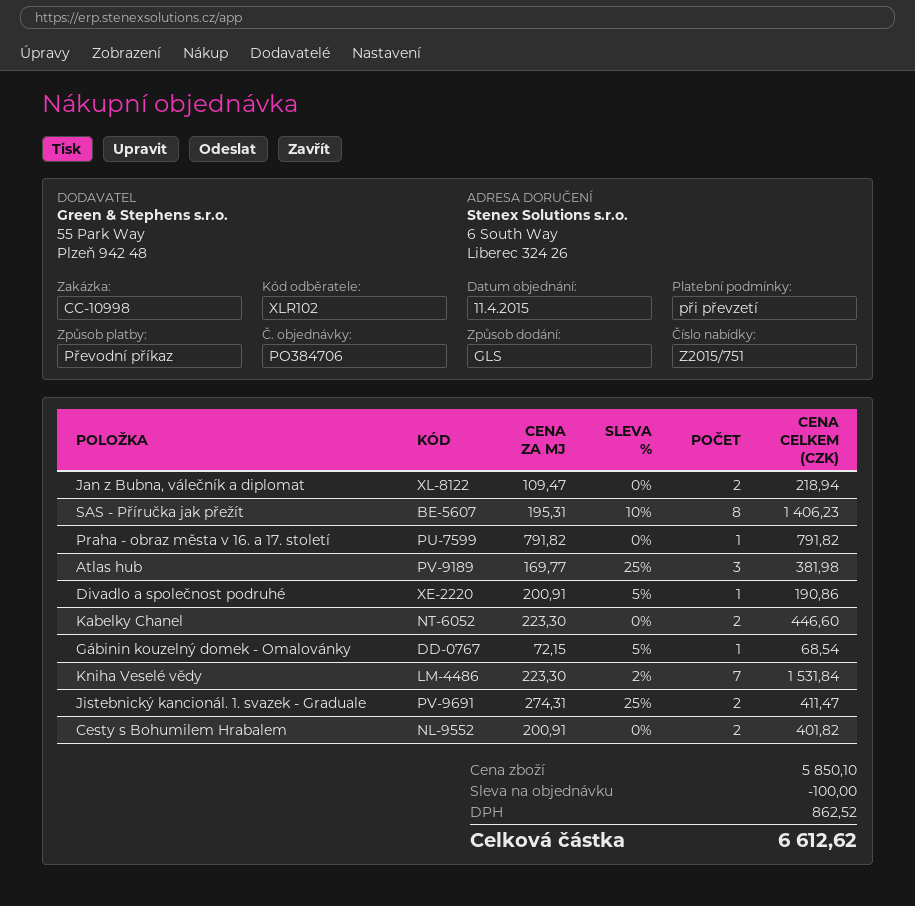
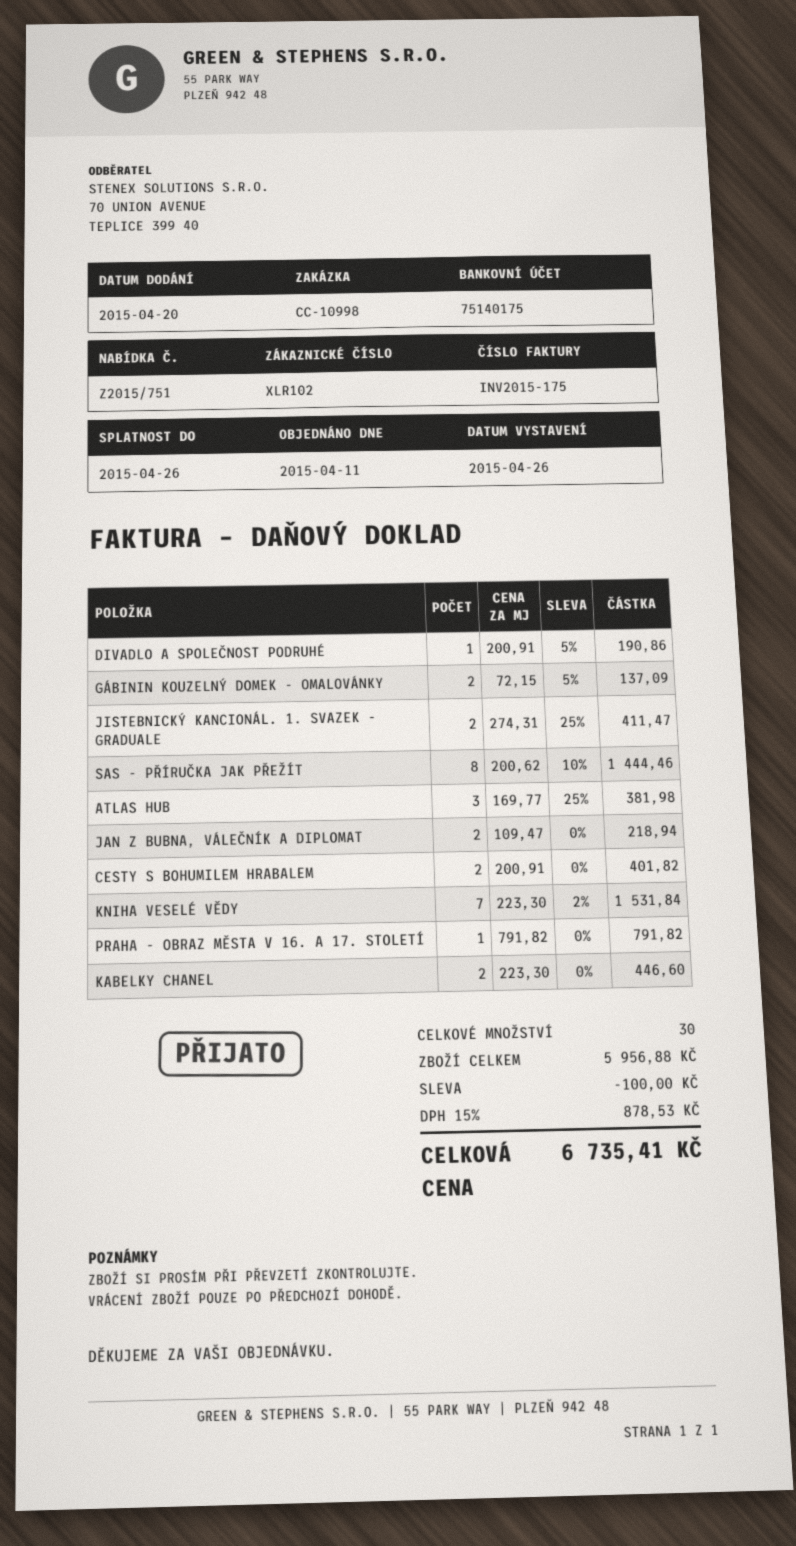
SAS - Příručka jak přežít: 8 x 195.31 - 10% = 1406.23 -> 8 x 200.62 - 10% = 1444.46
Gábinin kouzelný domek - Omalovánky: 1 x 72.15 - 5% = 68.54 -> 2 x 72.15 - 5% = 137.09
subtotal: 5850.10 -> 5956.88
tax: 862.52 -> 878.53
total: 6612.62 -> 6735.41

